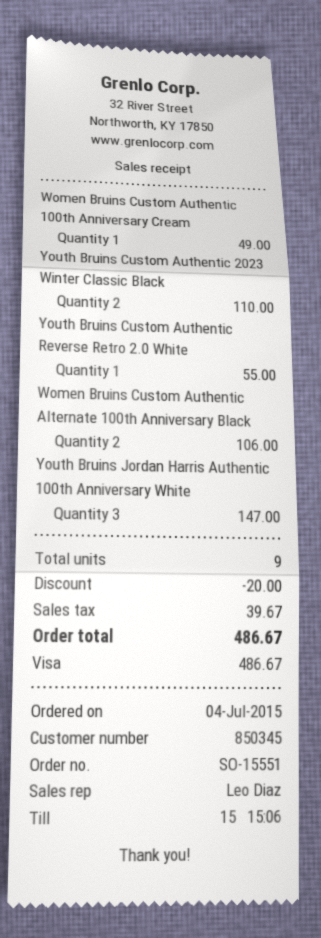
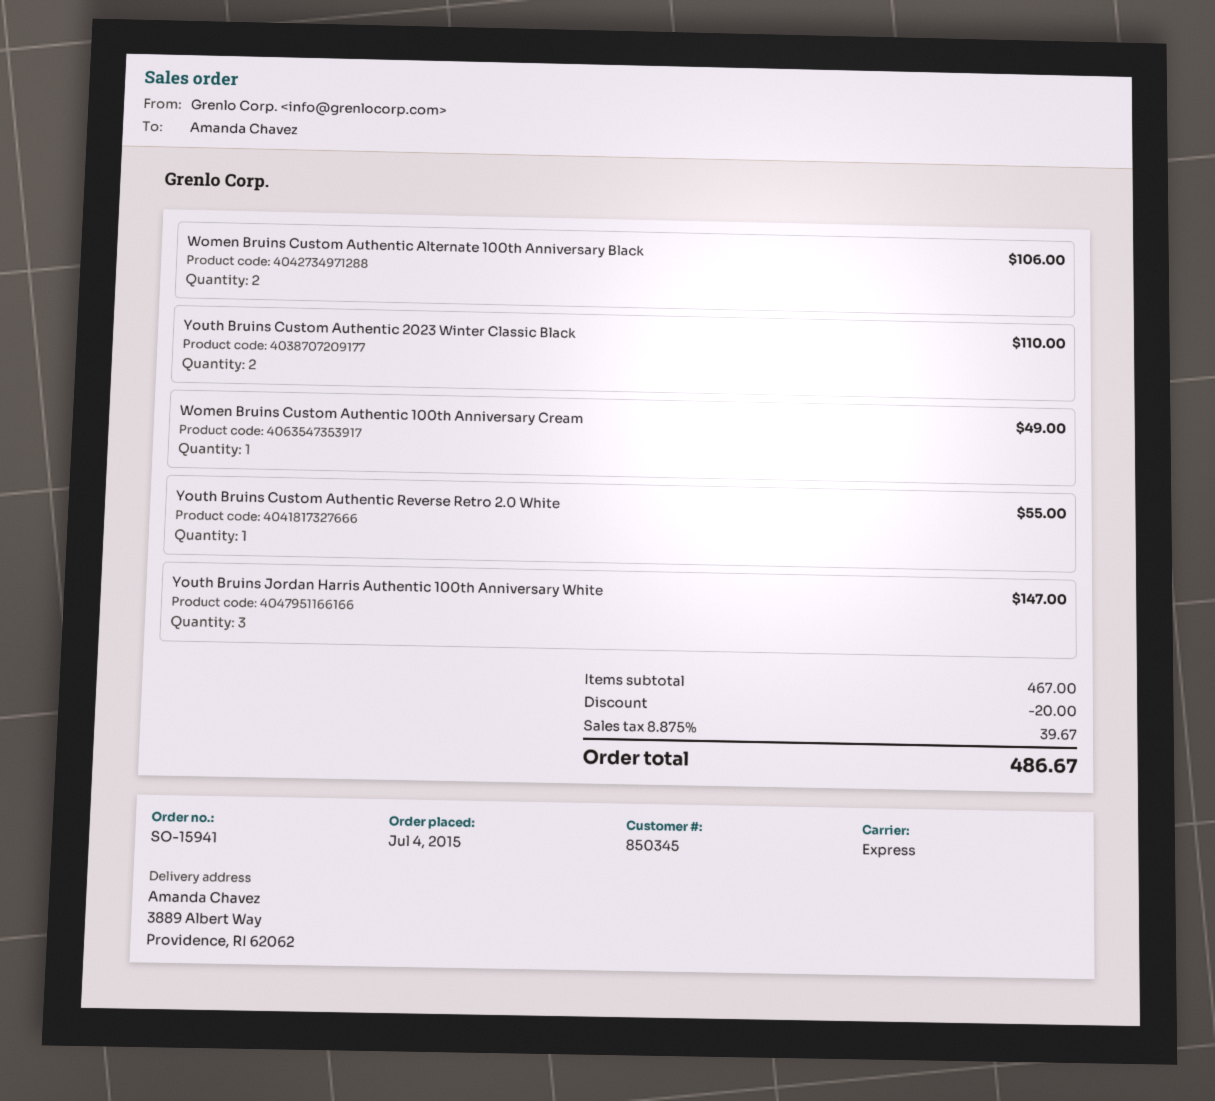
order number: SO-15551 -> SO-15941

